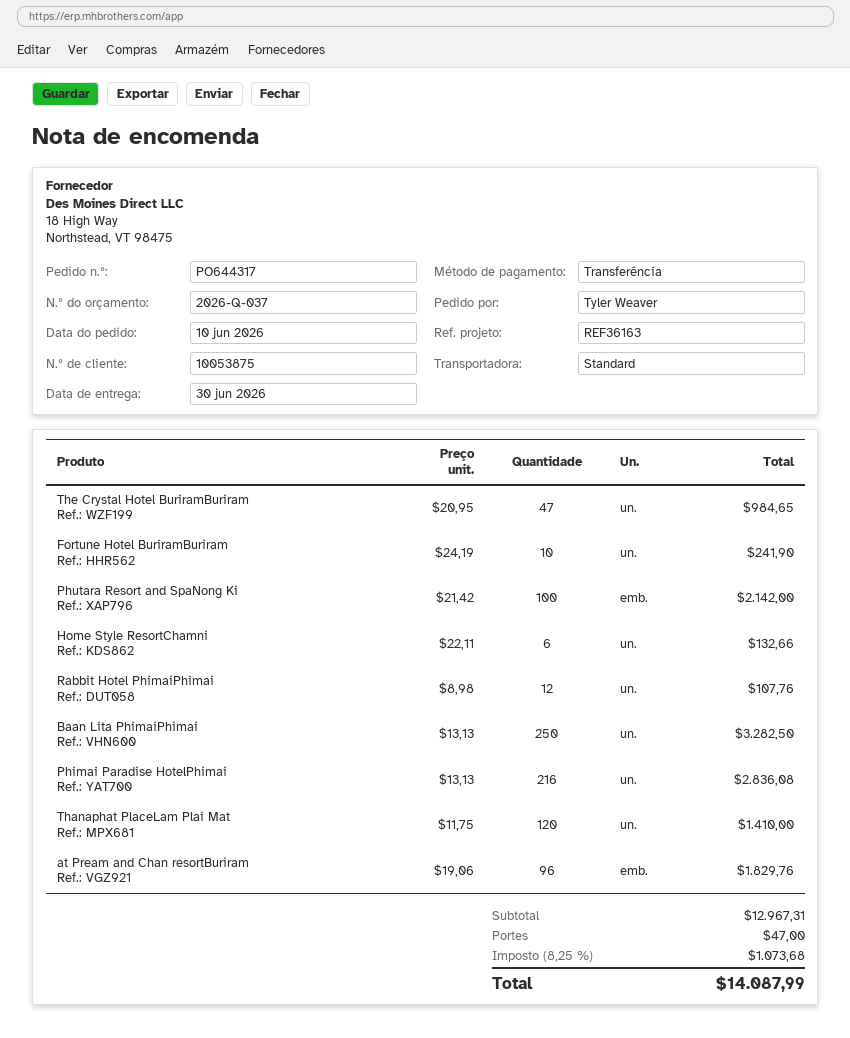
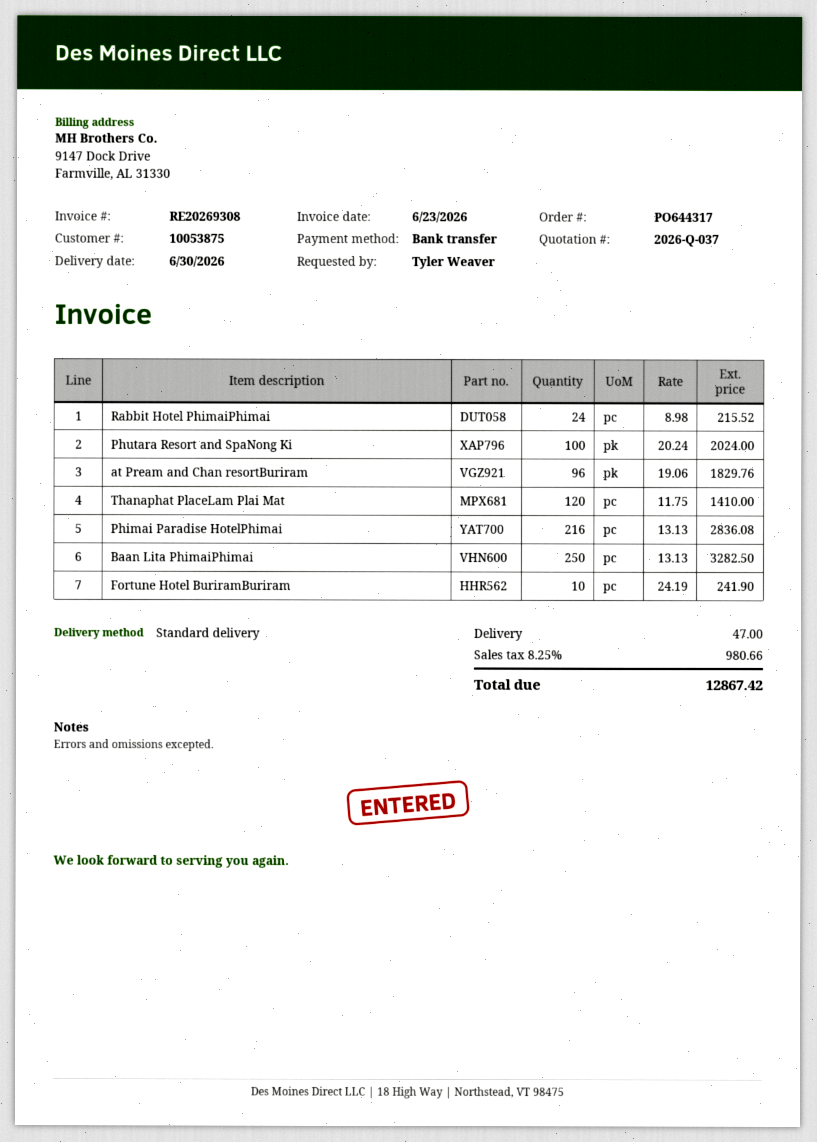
The Crystal Hotel BuriramBuriram: 47 x 20.95 = 984.65 -> none
Phutara Resort and SpaNong Ki: 100 x 21.42 = 2142.00 -> 100 x 20.24 = 2024.00
Home Style ResortChamni: 6 x 22.11 = 132.66 -> none
Rabbit Hotel PhimaiPhimai: 12 x 8.98 = 107.76 -> 24 x 8.98 = 215.52
tax: 8.25% = 1073.68 -> 8.25% = 980.66
total: 14087.99 -> 12867.42

